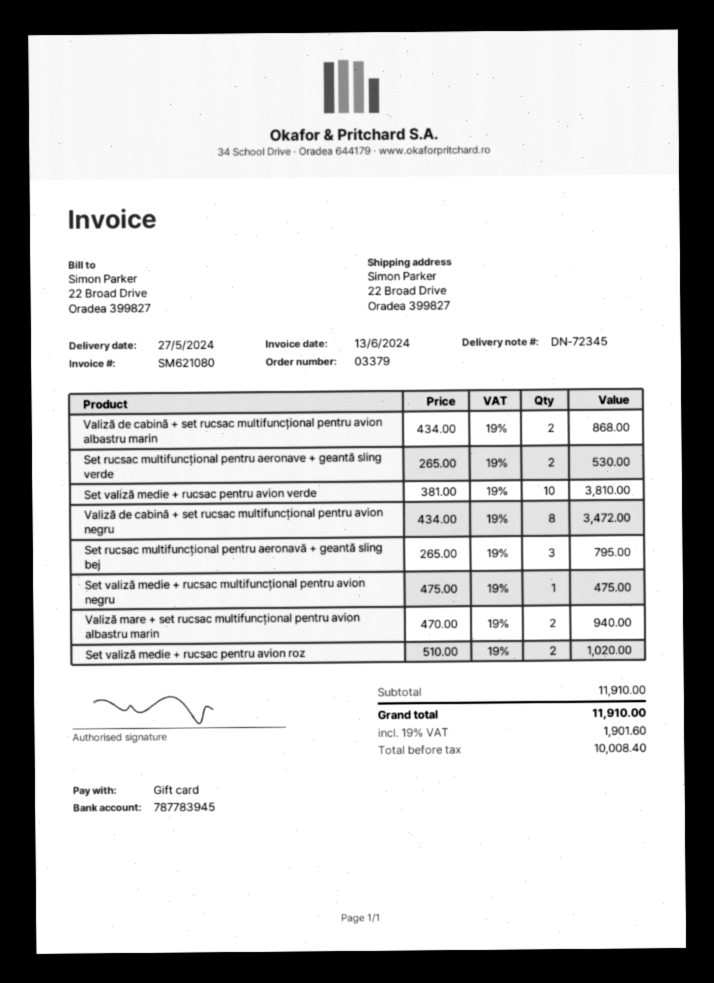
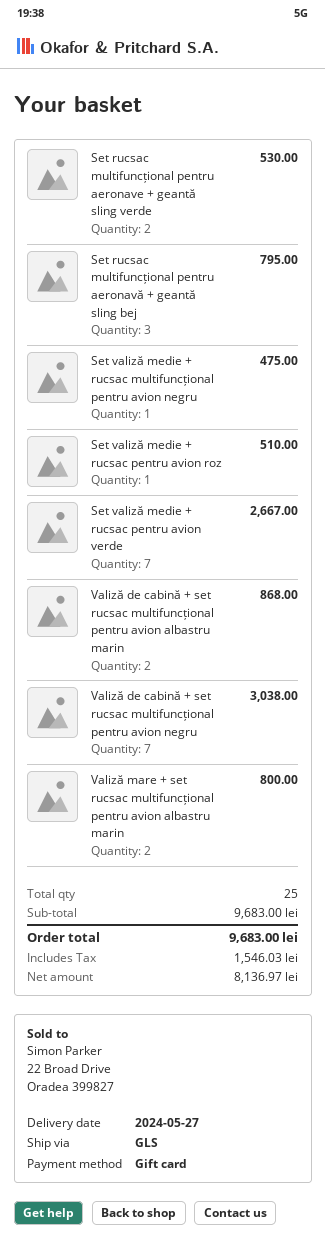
Set valiză medie + rucsac pentru avion verde: 10 for 3810.00 -> 7 for 2667.00
Valiză de cabină + set rucsac multifuncțional pentru avion negru: 8 for 3472.00 -> 7 for 3038.00
Valiză mare + set rucsac multifuncțional pentru avion albastru marin: 2 for 940.00 -> 2 for 800.00
Set valiză medie + rucsac pentru avion roz: 2 for 1020.00 -> 1 for 510.00
subtotal: 11910.00 -> 9683.00
net: 10008.40 -> 8136.97
tax: 1901.60 -> 1546.03
total: 11910.00 -> 9683.00

